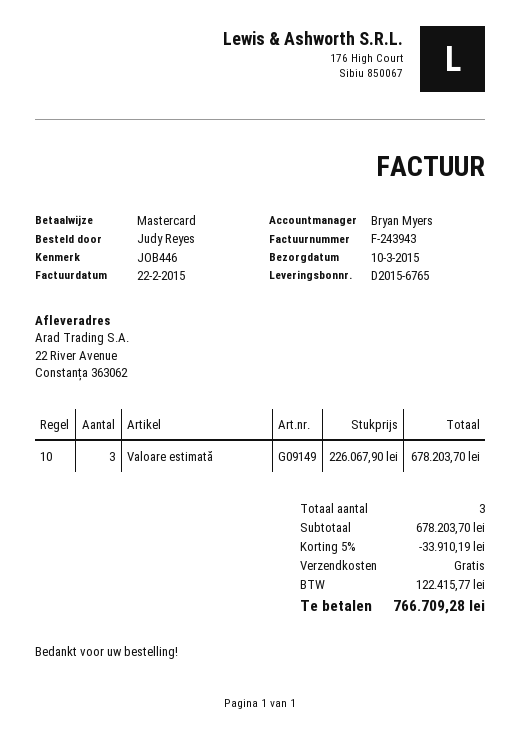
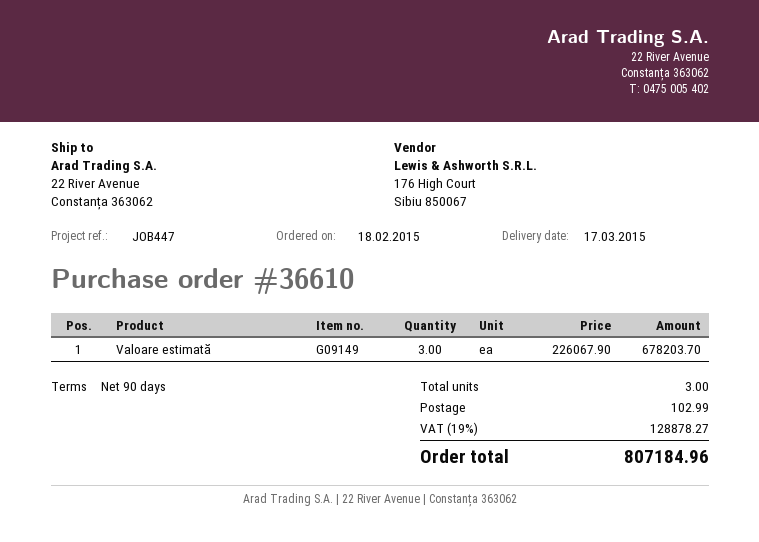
delivery date: 2015-03-10 -> 2015-03-17
reference: JOB446 -> JOB447
discount: 5% = 33910.19 -> none
shipping: 0.00 -> 102.99
tax: 122415.77 -> 128878.27
total: 766709.28 -> 807184.96

